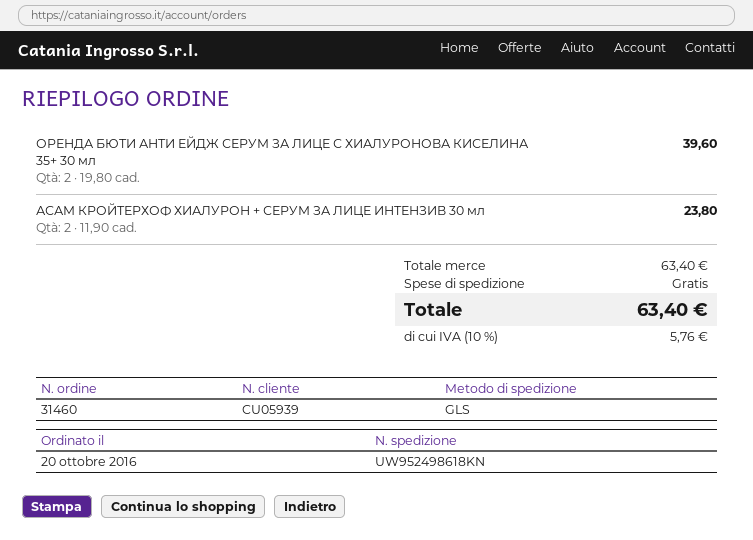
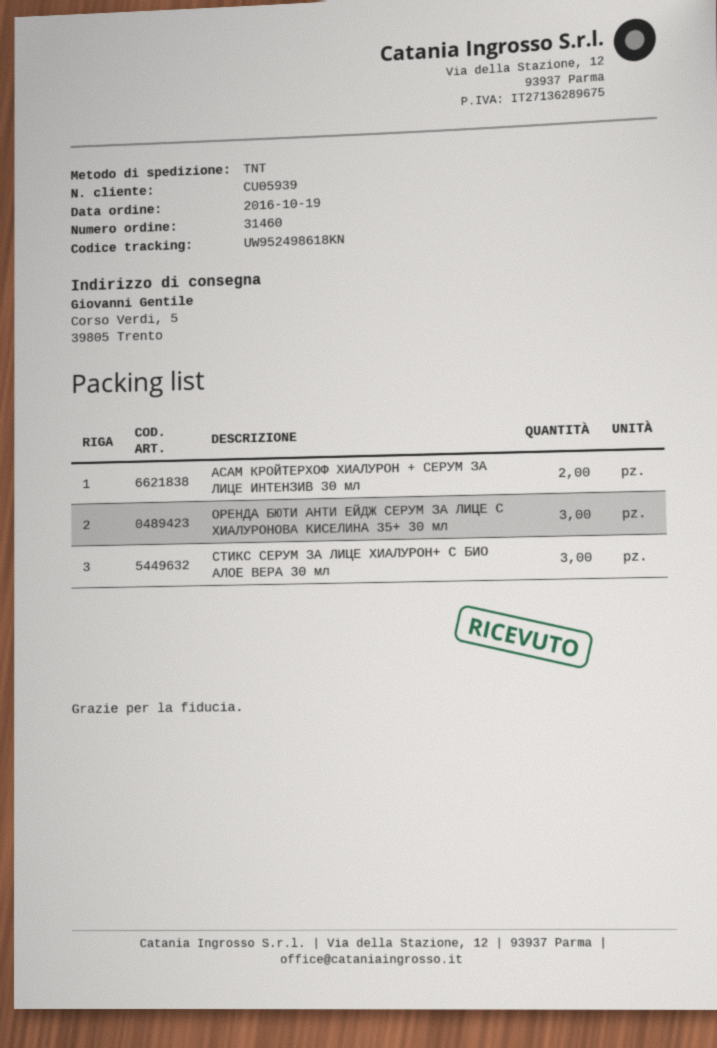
order date: 2016-10-20 -> 2016-10-19
shipping method: GLS -> TNT
ОРЕНДА БЮТИ АНТИ ЕЙДЖ СЕРУМ ЗА ЛИЦЕ С ХИАЛУРОНОВА КИСЕЛИНА 35+ 30 мл: 2 -> 3
СТИКС СЕРУМ ЗА ЛИЦЕ ХИАЛУРОН+ С БИО АЛОЕ ВЕРА 30 мл: none -> 3

